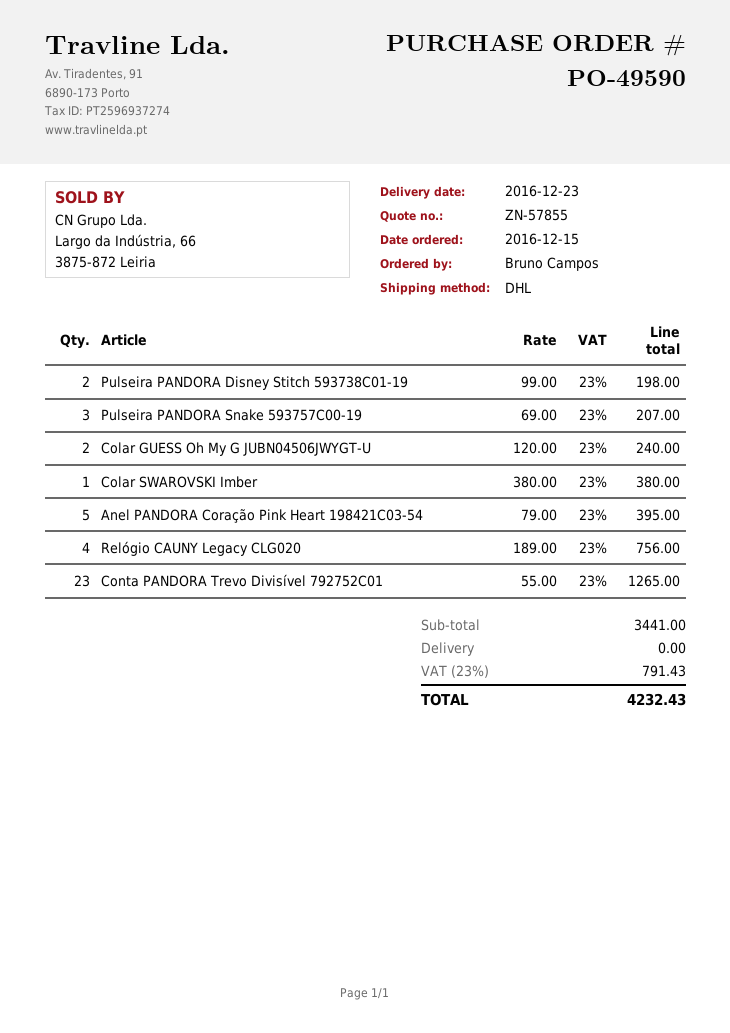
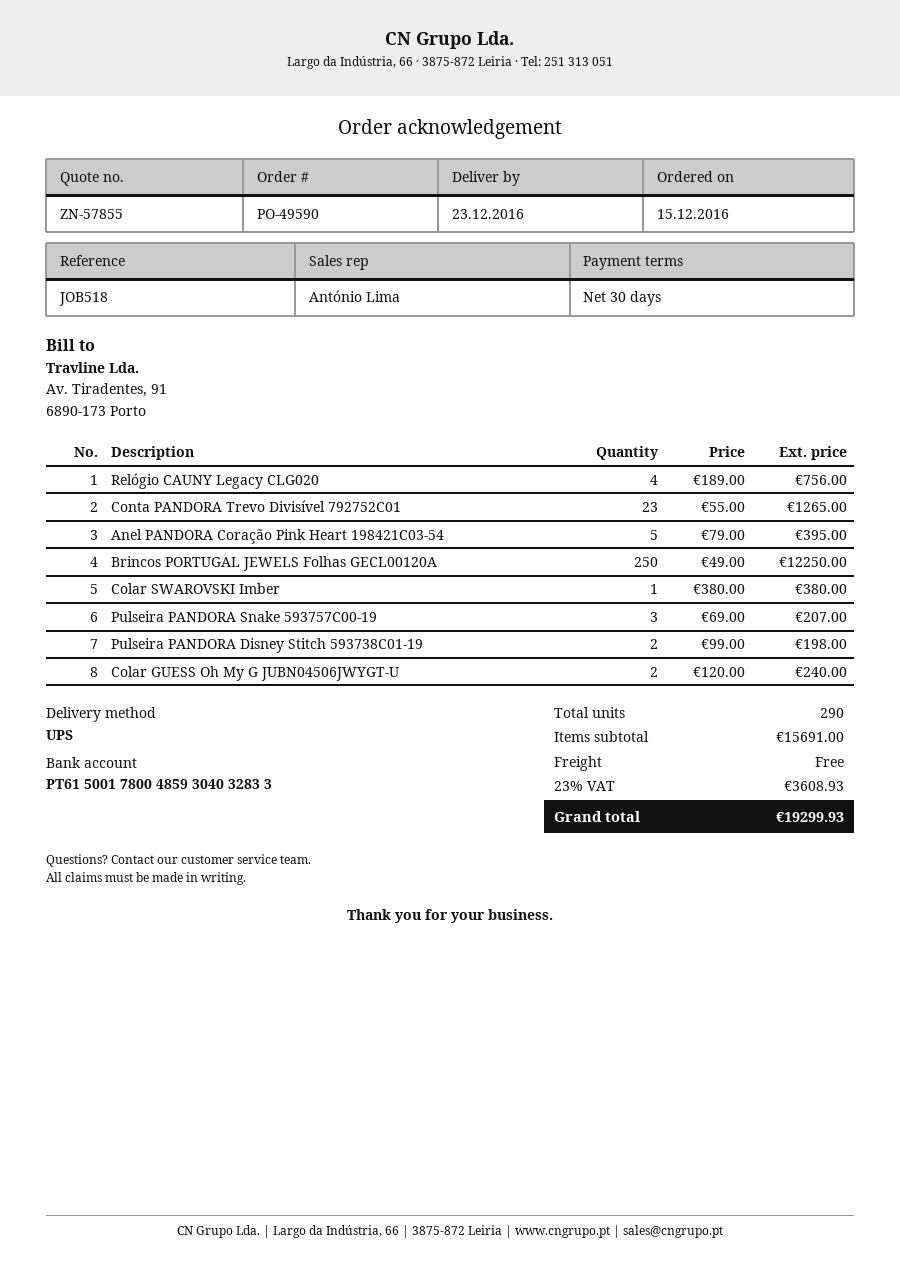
shipping method: DHL -> UPS
Brincos PORTUGAL JEWELS Folhas GECL00120A: none -> 250 x 49.00 = 12250.00
subtotal: 3441.00 -> 15691.00
tax: 23% = 791.43 -> 23% = 3608.93
total: 4232.43 -> 19299.93

